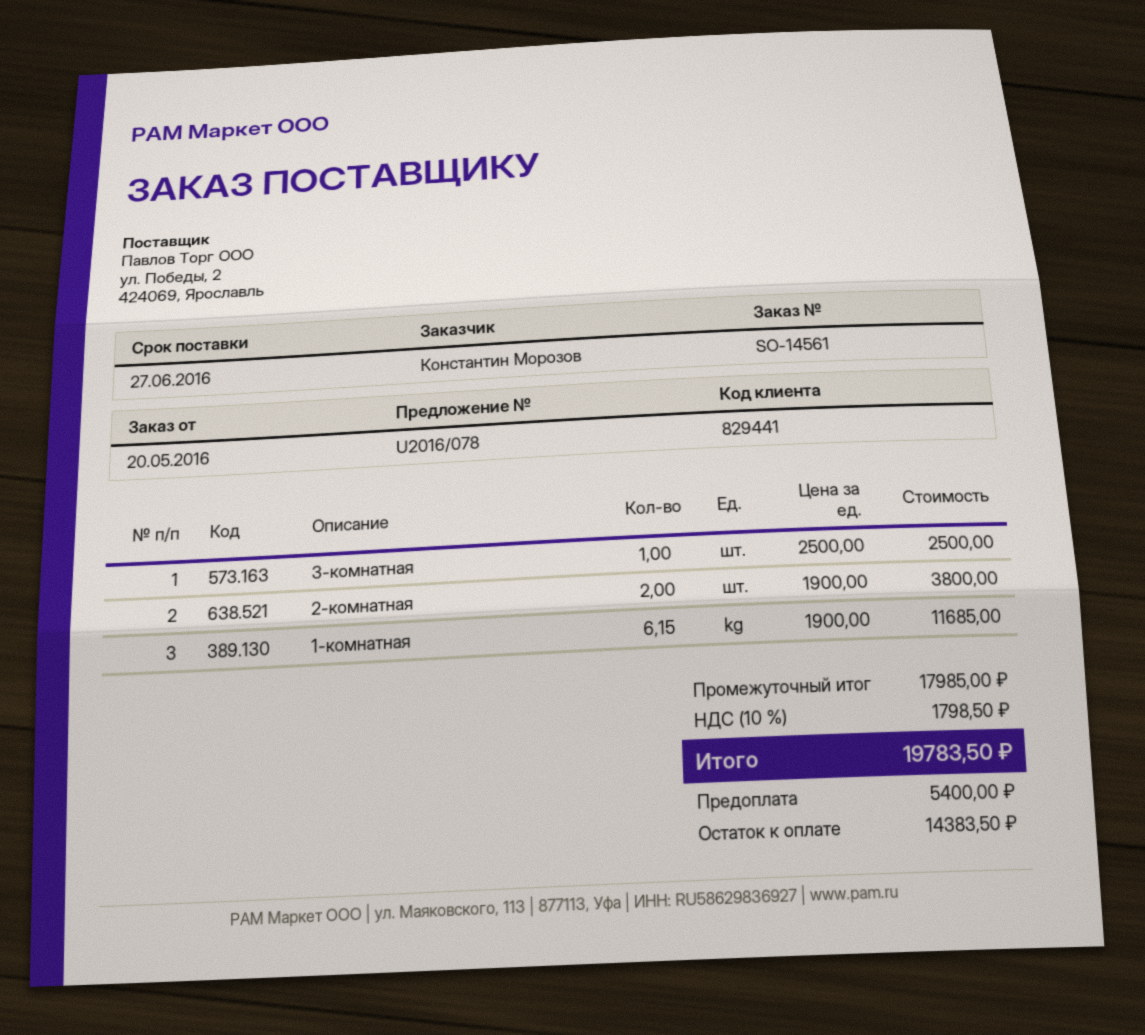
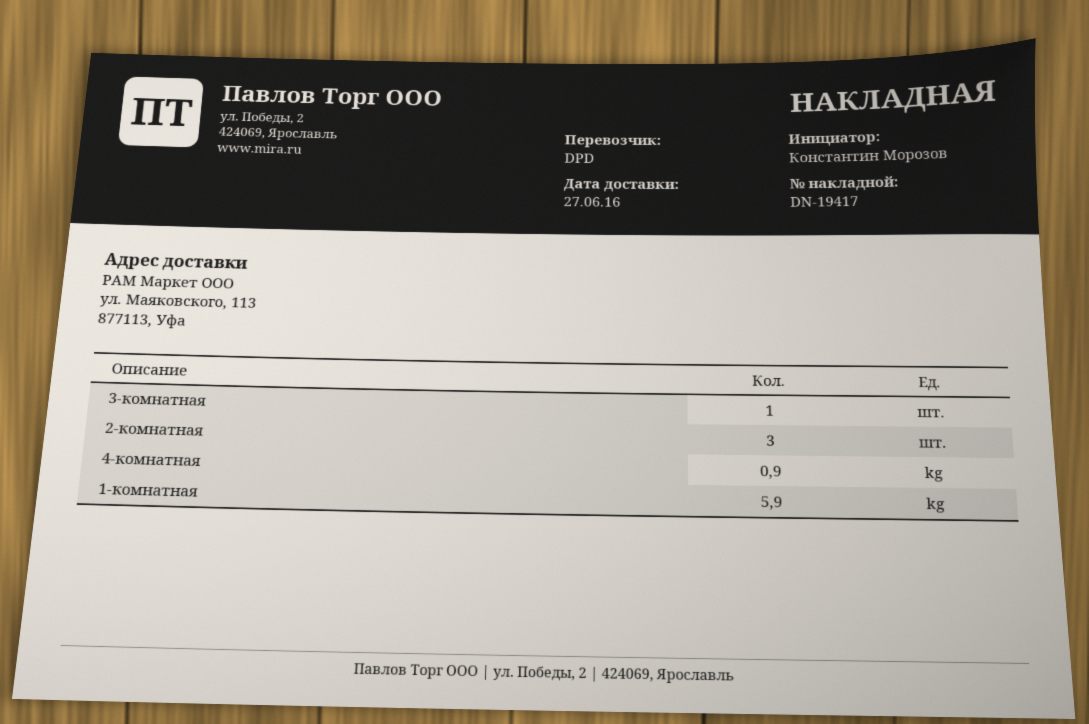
2-комнатная: 2 -> 3
1-комнатная: 6.15 -> 5.9
4-комнатная: none -> 0.9

